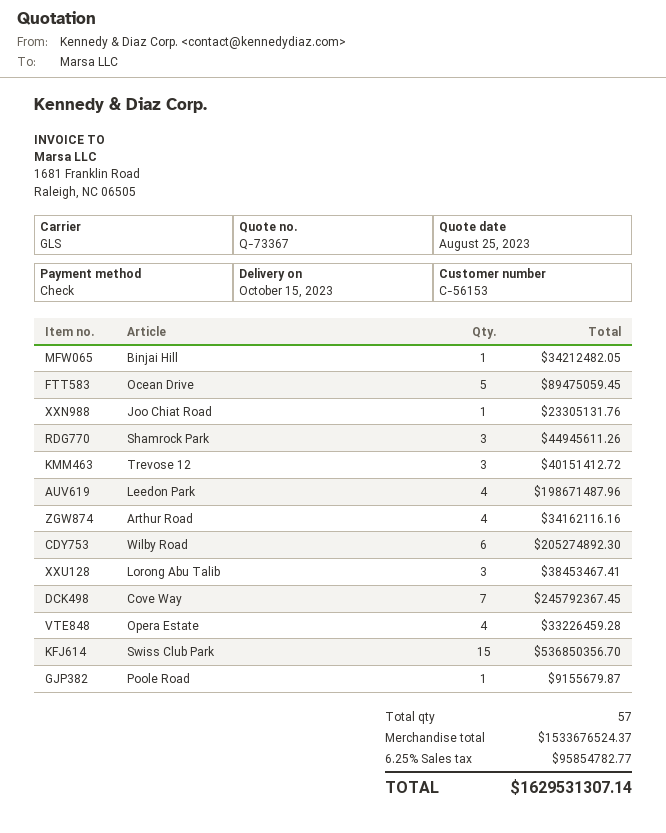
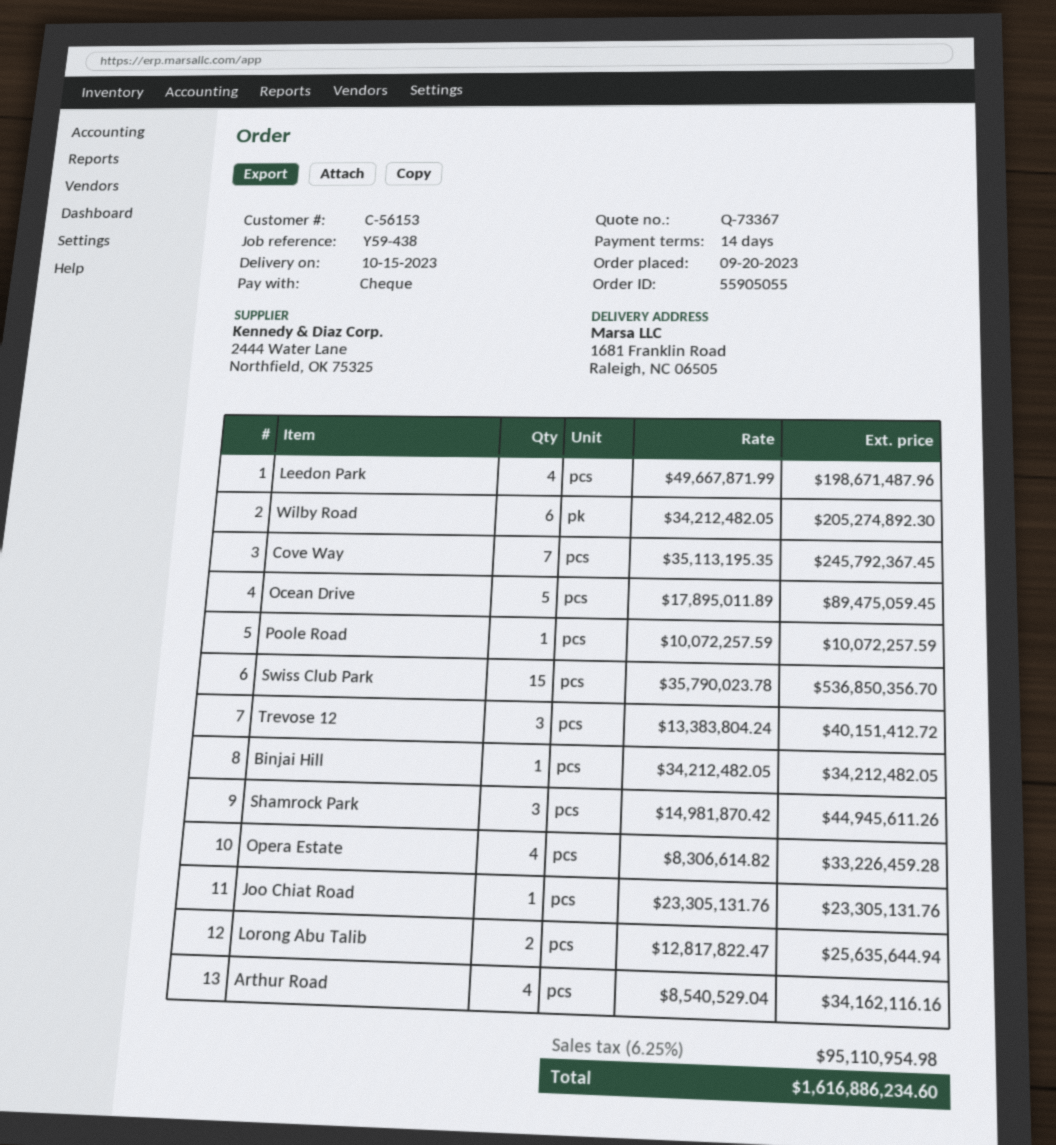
Lorong Abu Talib: 3 for 38453467.41 -> 2 for 25635644.94
Poole Road: 1 for 9155679.87 -> 1 for 10072257.59
tax: 6.25% = 95854782.77 -> 6.25% = 95110954.98
total: 1629531307.14 -> 1616886234.60

